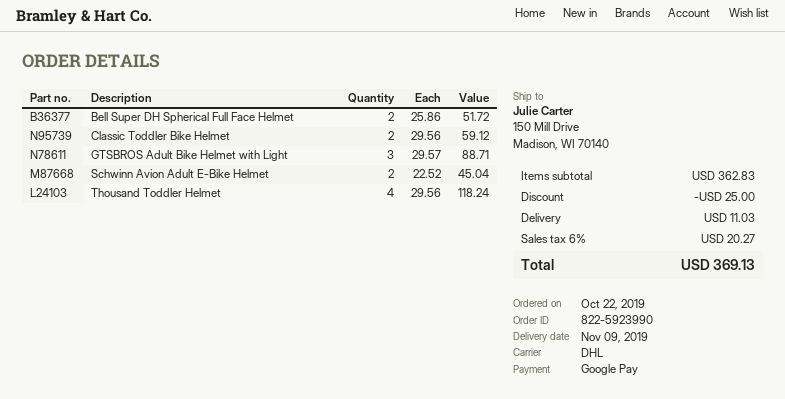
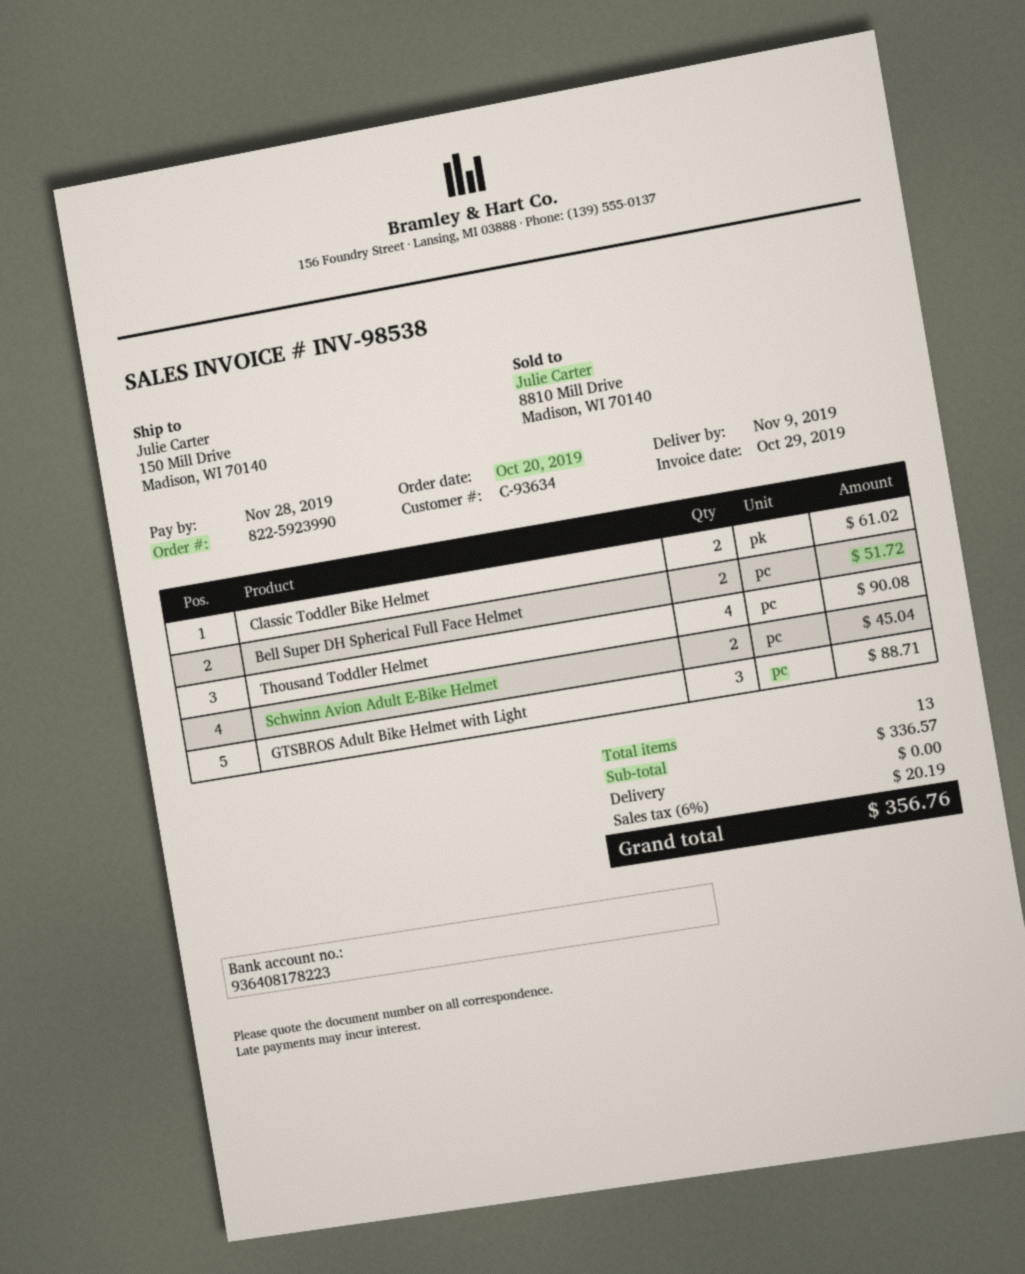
order date: 2019-10-22 -> 2019-10-20
Classic Toddler Bike Helmet: 2 for 59.12 -> 2 for 61.02
Thousand Toddler Helmet: 4 for 118.24 -> 4 for 90.08
subtotal: 362.83 -> 336.57
discount: 25.00 -> none
shipping: 11.03 -> 0.00
tax: 6% = 20.27 -> 6% = 20.19
total: 369.13 -> 356.76

